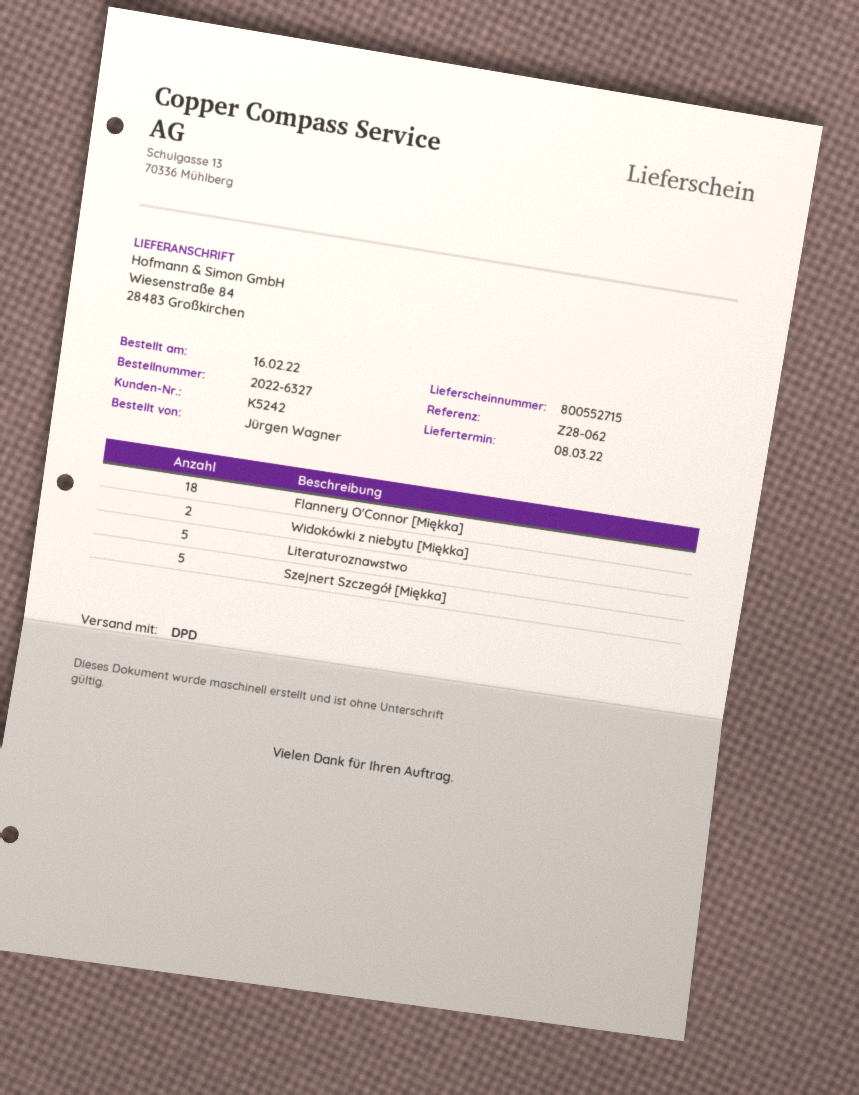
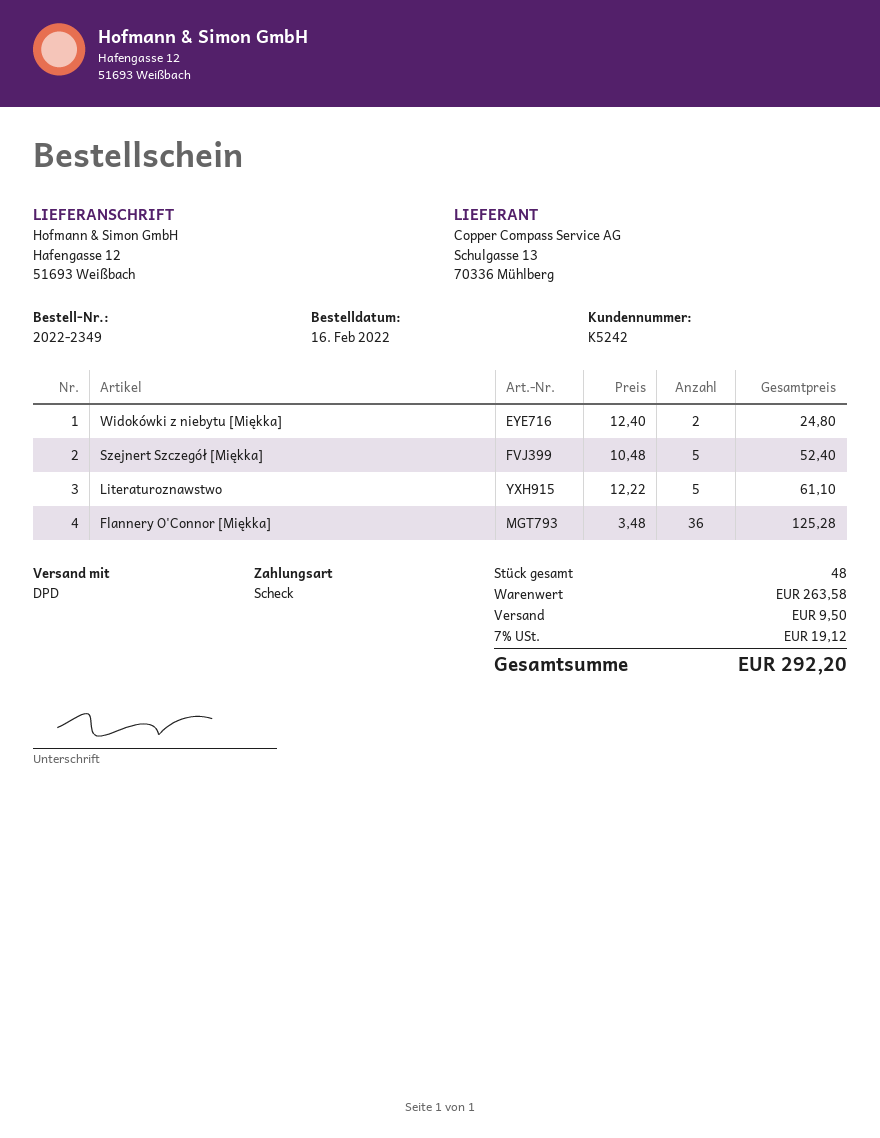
order number: 2022-6327 -> 2022-2349
ship to: Wiesenstraße 84, 28483 Großkirchen -> Hafengasse 12, 51693 Weißbach
Flannery O'Connor [Miękka]: 18 -> 36

